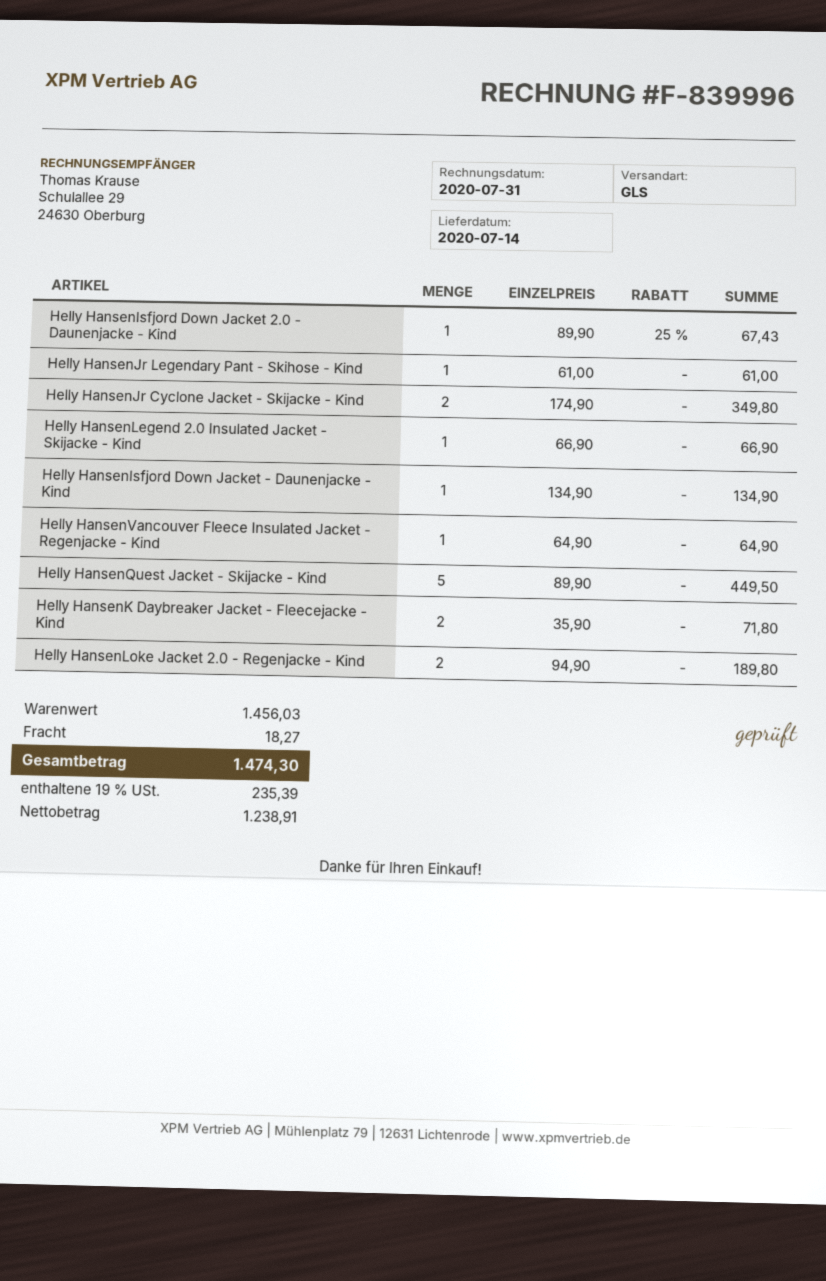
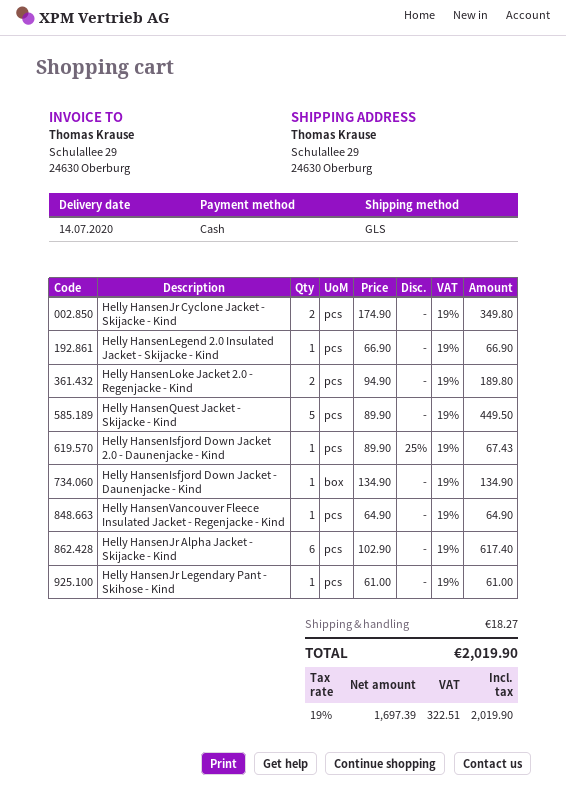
Helly HansenK Daybreaker Jacket - Fleecejacke - Kind: 2 x 35.90 = 71.80 -> none
Helly HansenJr Alpha Jacket - Skijacke - Kind: none -> 6 x 102.90 = 617.40
net: 1238.91 -> 1697.39
tax: 19% = 235.39 -> 19% = 322.51
total: 1474.30 -> 2019.90

